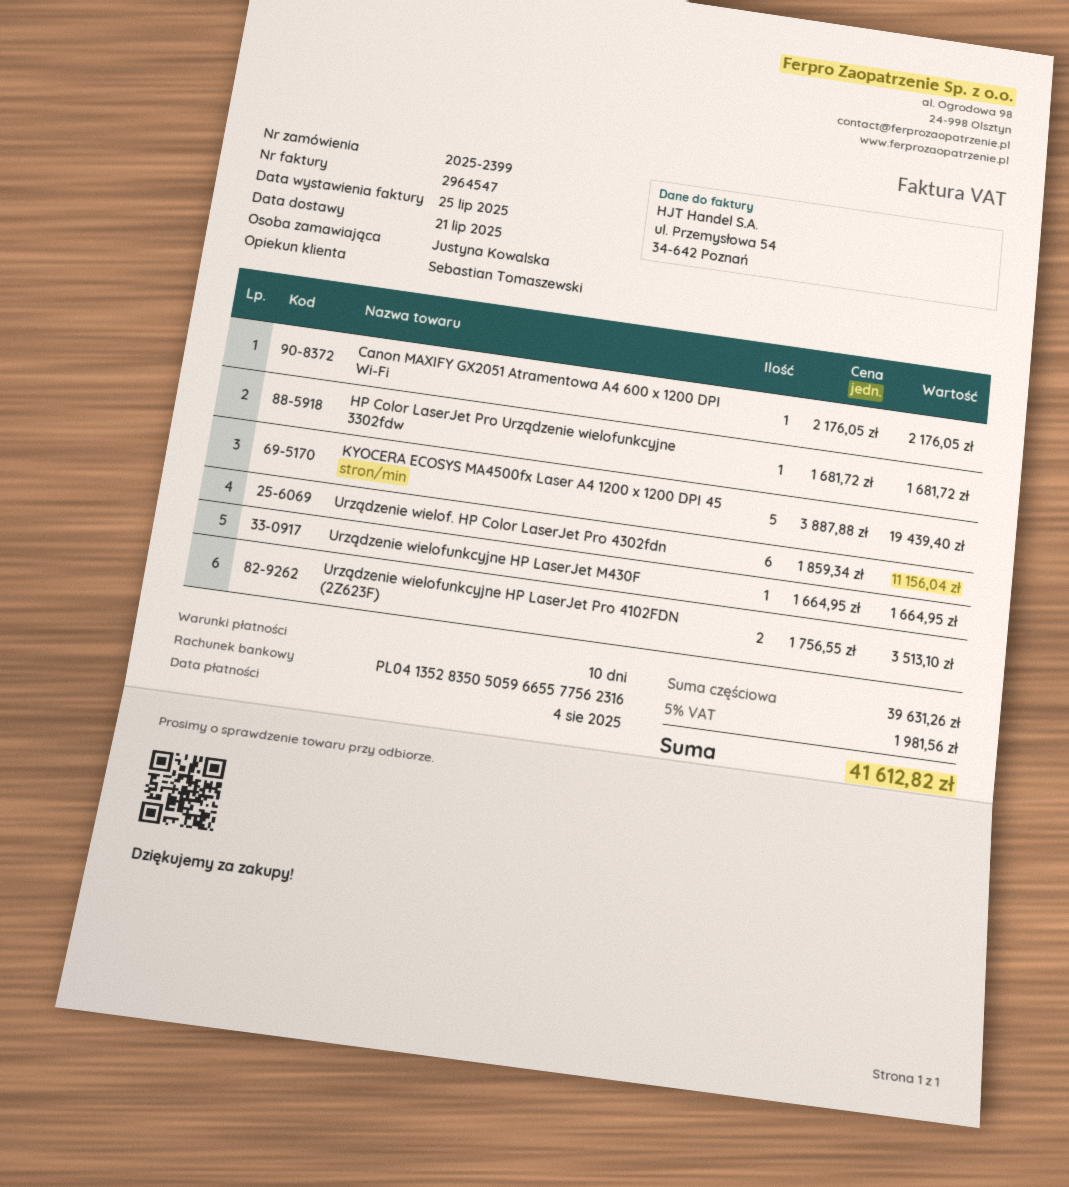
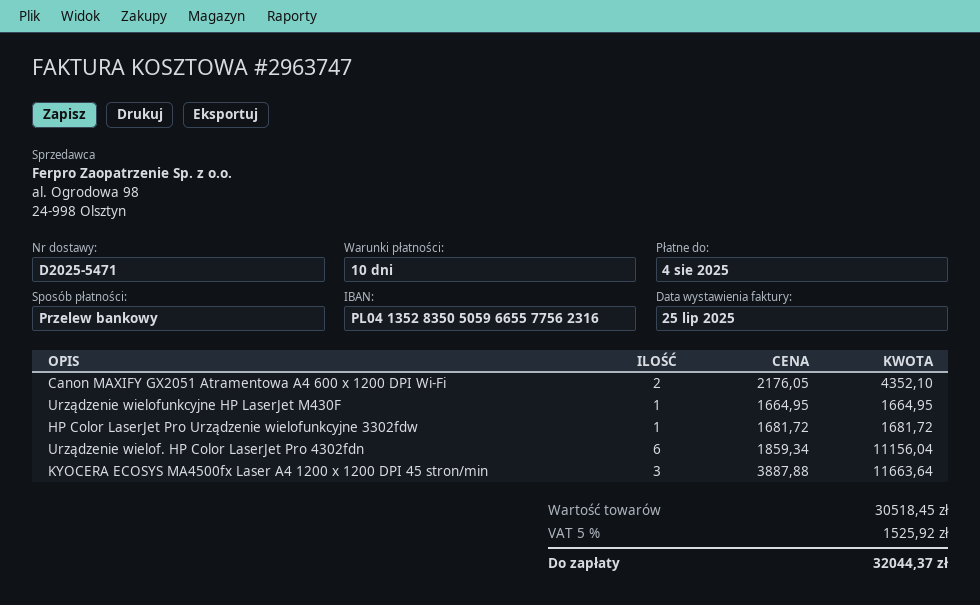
invoice number: 2964547 -> 2963747
Canon MAXIFY GX2051 Atramentowa A4 600 x 1200 DPI Wi-Fi: 1 x 2176.05 = 2176.05 -> 2 x 2176.05 = 4352.10
KYOCERA ECOSYS MA4500fx Laser A4 1200 x 1200 DPI 45 stron/min: 5 x 3887.88 = 19439.40 -> 3 x 3887.88 = 11663.64
Urządzenie wielofunkcyjne HP LaserJet Pro 4102FDN (2Z623F): 2 x 1756.55 = 3513.10 -> none
subtotal: 39631.26 -> 30518.45
tax: 5% = 1981.56 -> 5% = 1525.92
total: 41612.82 -> 32044.37

